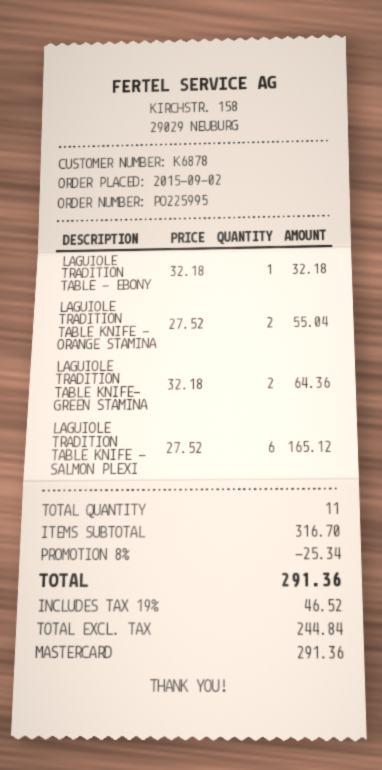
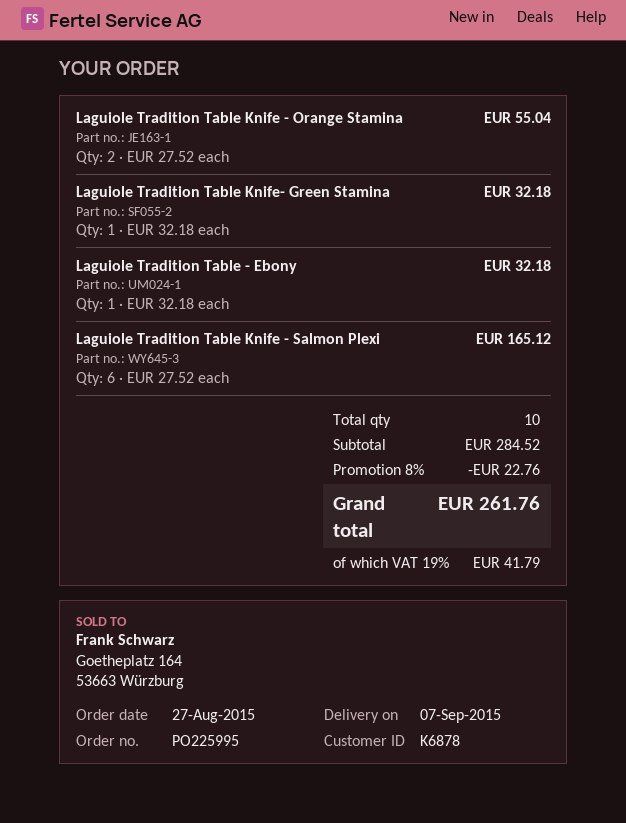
order date: 2015-09-02 -> 2015-08-27
LAGUIOLE TRADITION TABLE KNIFE- GREEN STAMINA: 2 x 32.18 = 64.36 -> 1 x 32.18 = 32.18
total quantity: 11 -> 10
subtotal: 316.70 -> 284.52
discount: 8% = 25.34 -> 8% = 22.76
tax: 19% = 46.52 -> 19% = 41.79
total: 291.36 -> 261.76

